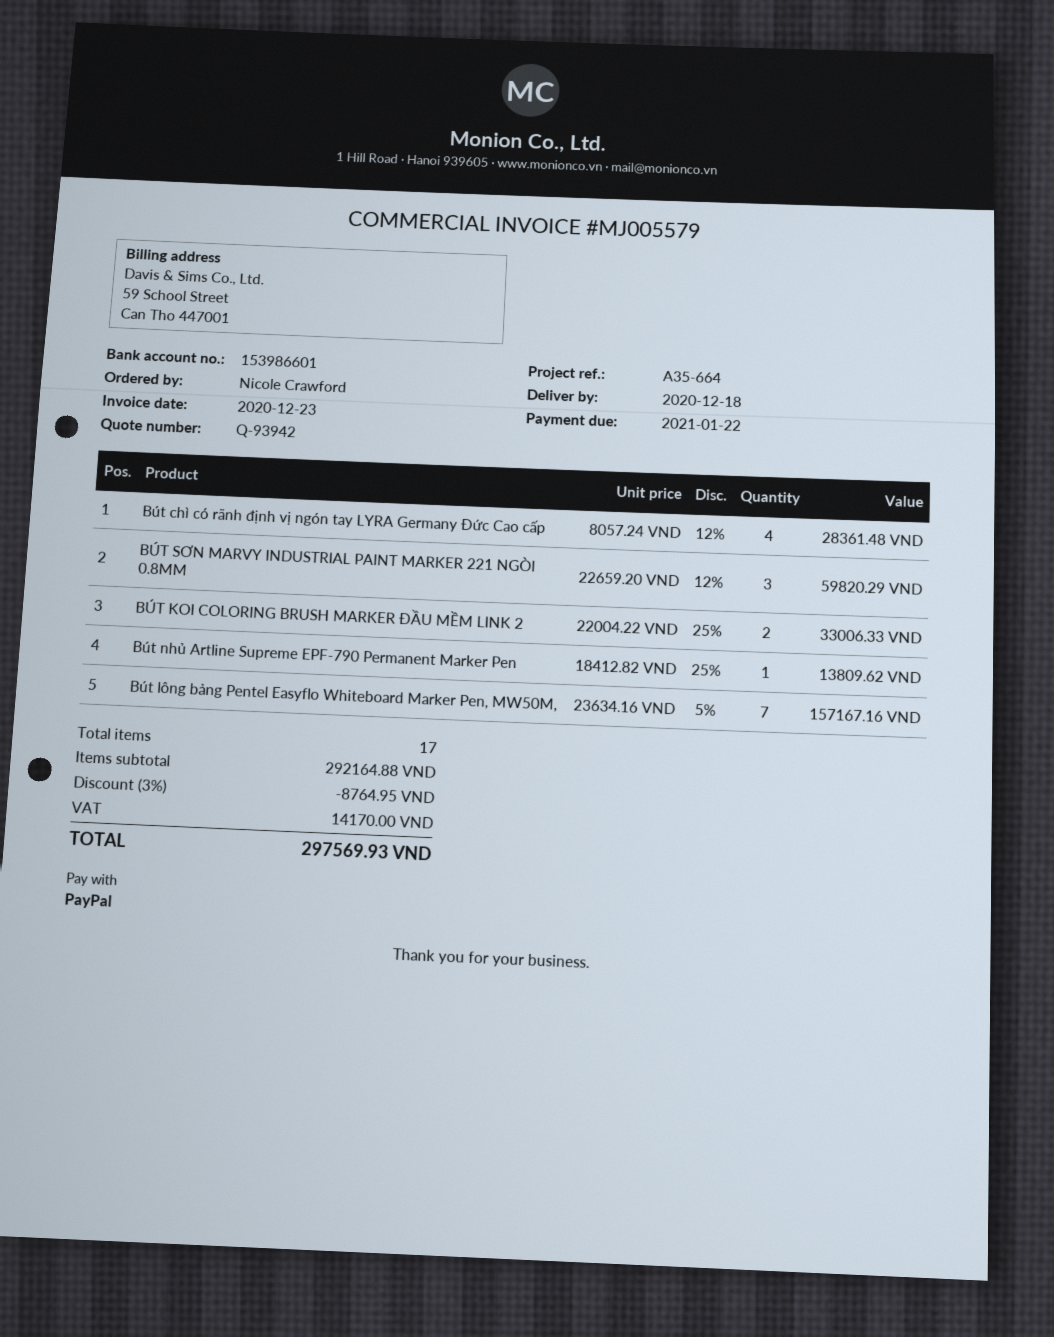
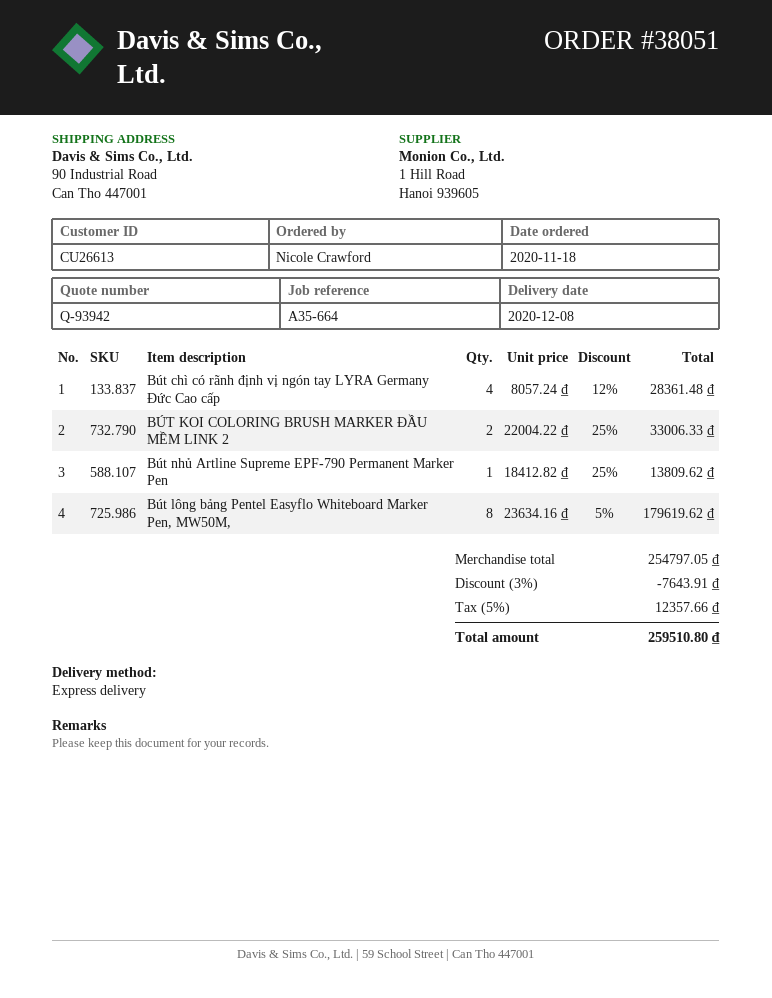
delivery date: 2020-12-18 -> 2020-12-08
BÚT SƠN MARVY INDUSTRIAL PAINT MARKER 221 NGÒI 0.8MM: 3 x 22659.20 - 12% = 59820.29 -> none
Bút lông bảng Pentel Easyflo Whiteboard Marker Pen, MW50M,: 7 x 23634.16 - 5% = 157167.16 -> 8 x 23634.16 - 5% = 179619.62
subtotal: 292164.88 -> 254797.05
discount: 3% = 8764.95 -> 3% = 7643.91
tax: 14170.00 -> 12357.66
total: 297569.93 -> 259510.80

